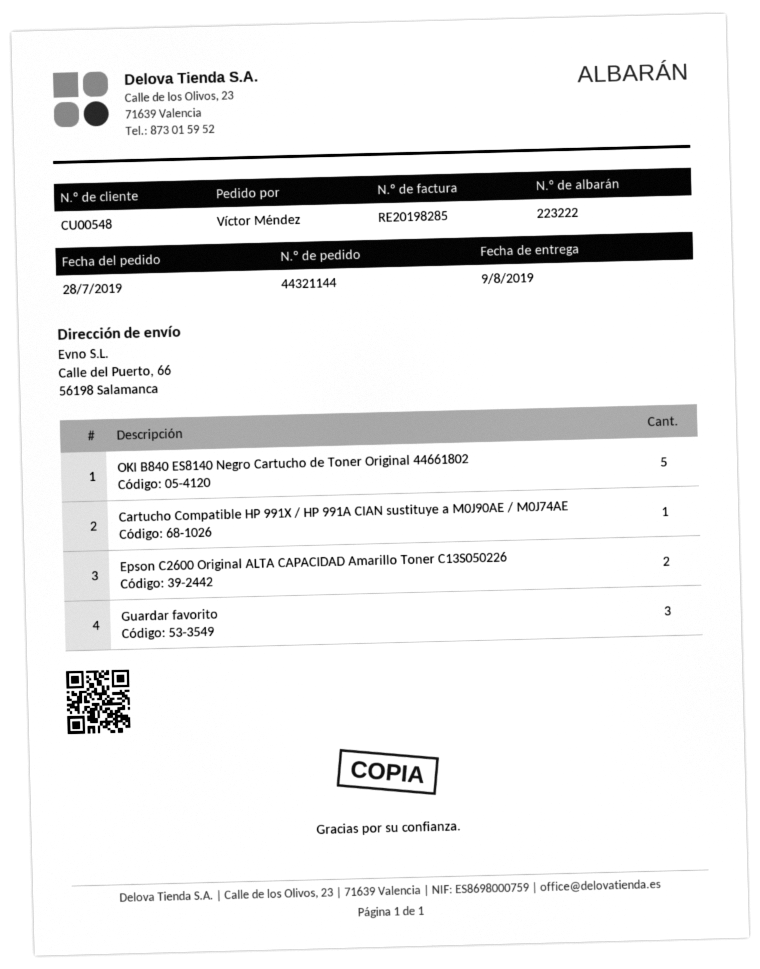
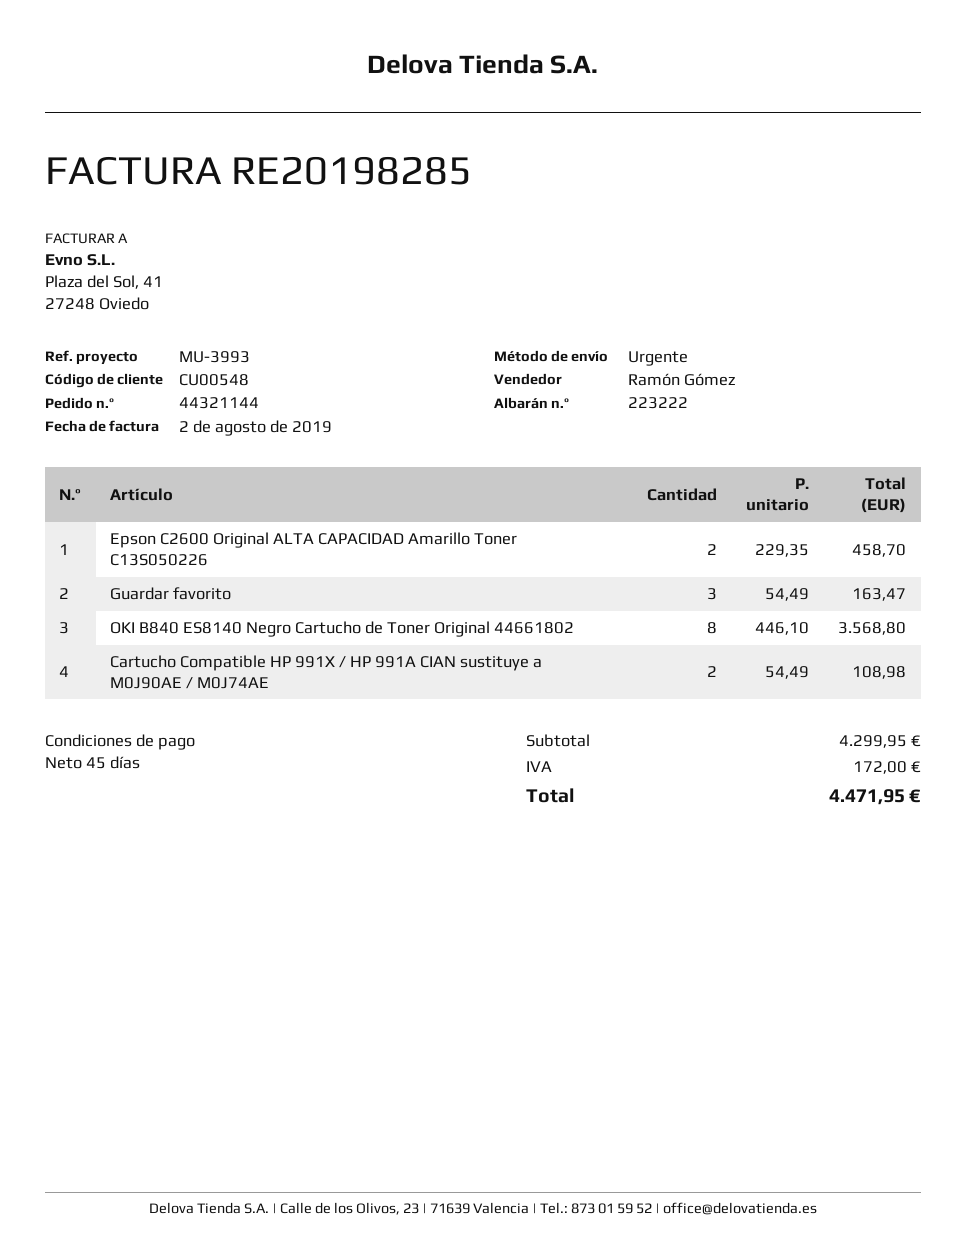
OKI B840 ES8140 Negro Cartucho de Toner Original 44661802: 5 -> 8
Cartucho Compatible HP 991X / HP 991A CIAN sustituye a M0J90AE / M0J74AE: 1 -> 2

